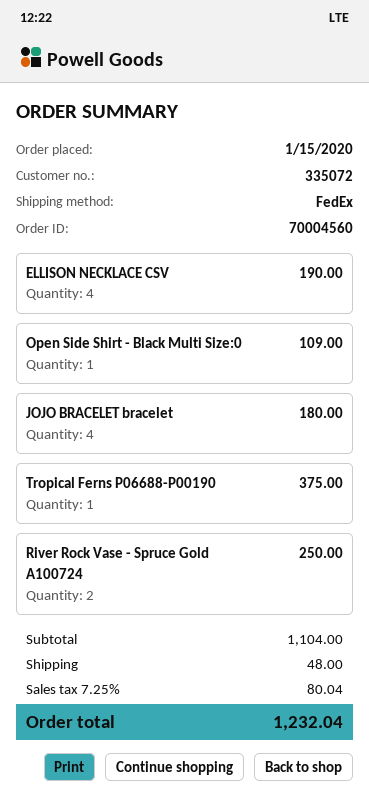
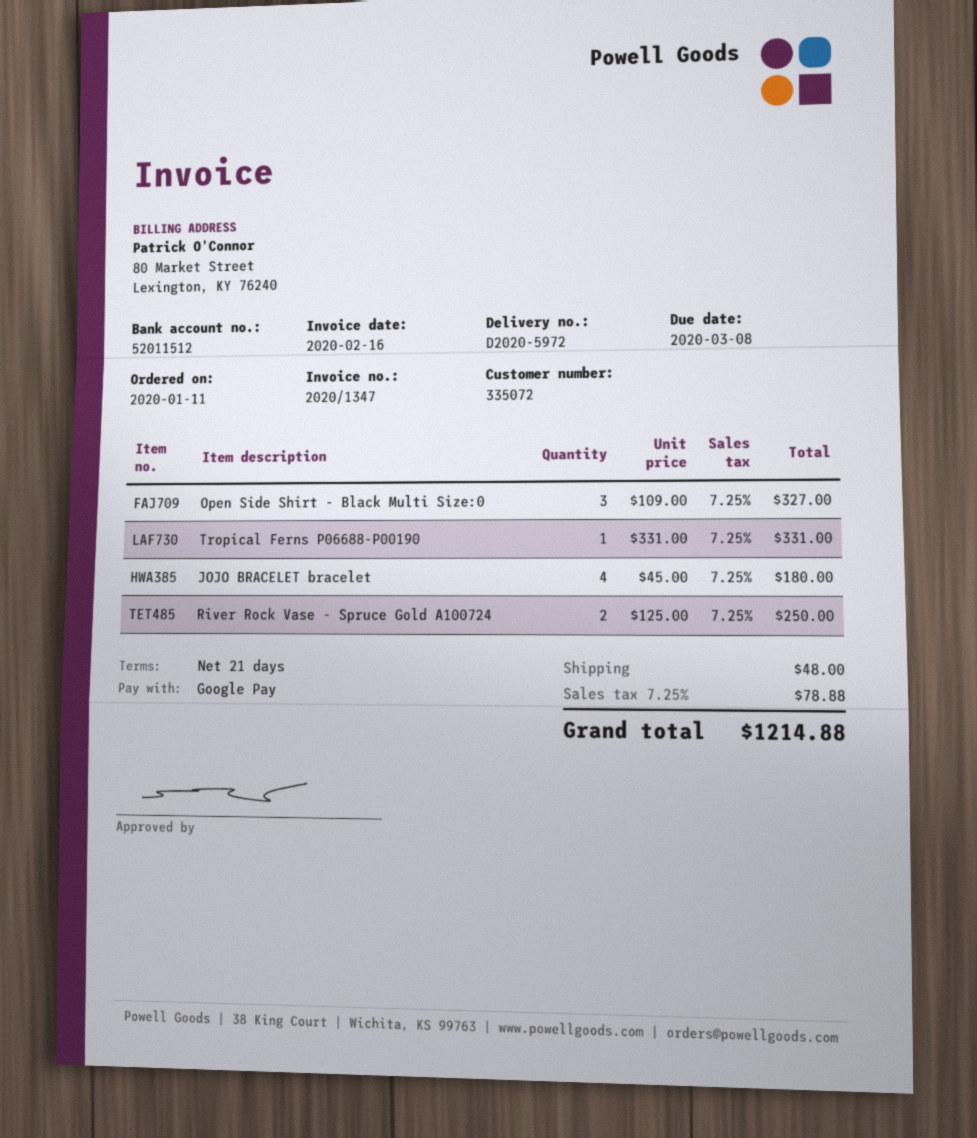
order date: 2020-01-15 -> 2020-01-11
ELLISON NECKLACE CSV: 4 for 190.00 -> none
Open Side Shirt - Black Multi Size:0: 1 for 109.00 -> 3 for 327.00
Tropical Ferns P06688-P00190: 1 for 375.00 -> 1 for 331.00
tax: 7.25% = 80.04 -> 7.25% = 78.88
total: 1232.04 -> 1214.88

